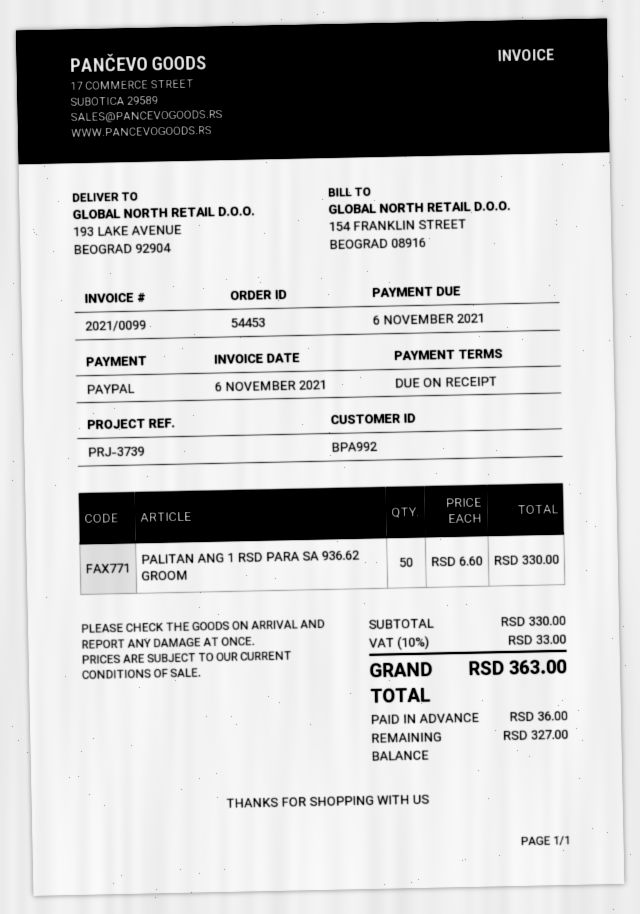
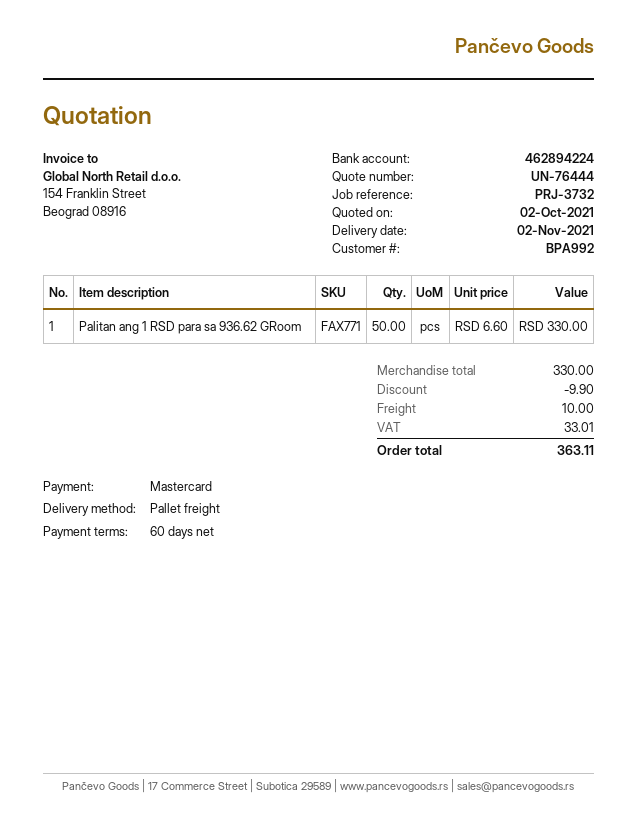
payment terms: on receipt -> 60 days
reference: PRJ-3739 -> PRJ-3732
payment method: PayPal -> Mastercard
discount: none -> 9.90
shipping: none -> 10.00
tax: 33.00 -> 33.01
total: 363.00 -> 363.11

